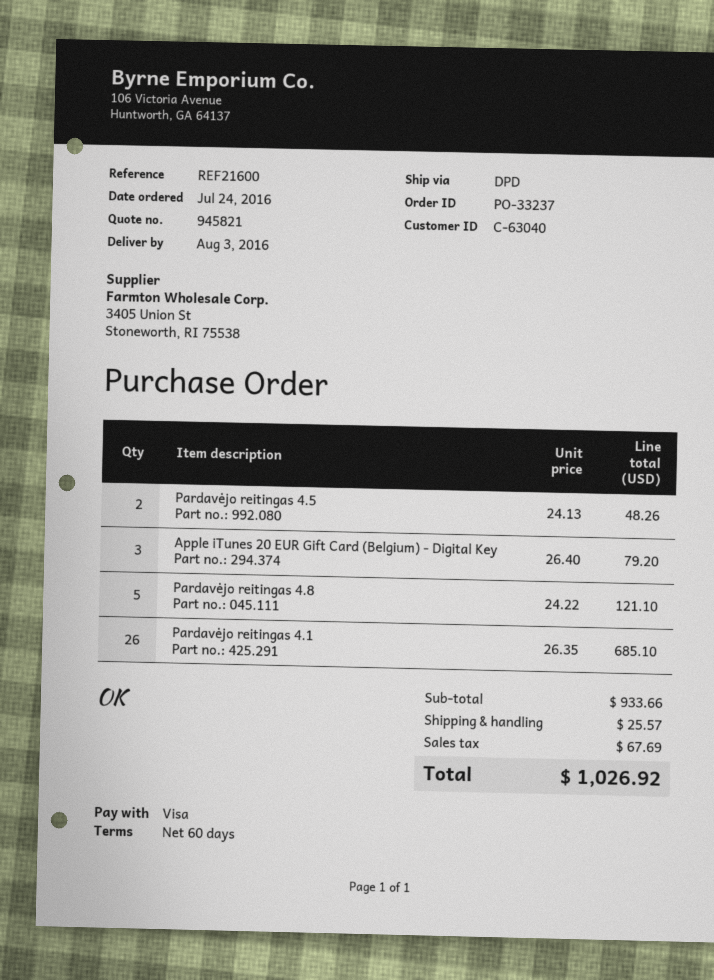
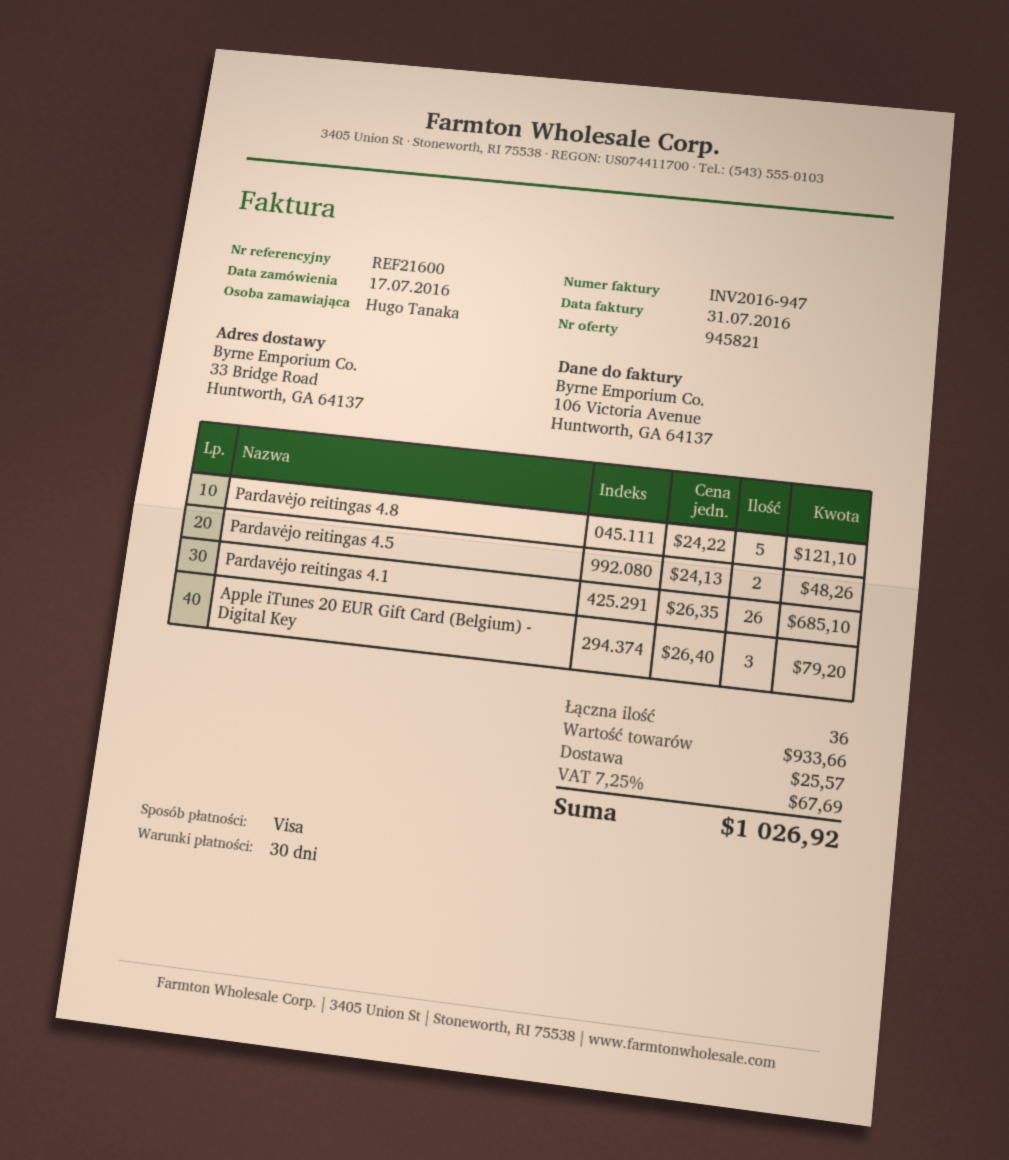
order date: 2016-07-24 -> 2016-07-17
payment terms: 60 days -> 30 days

